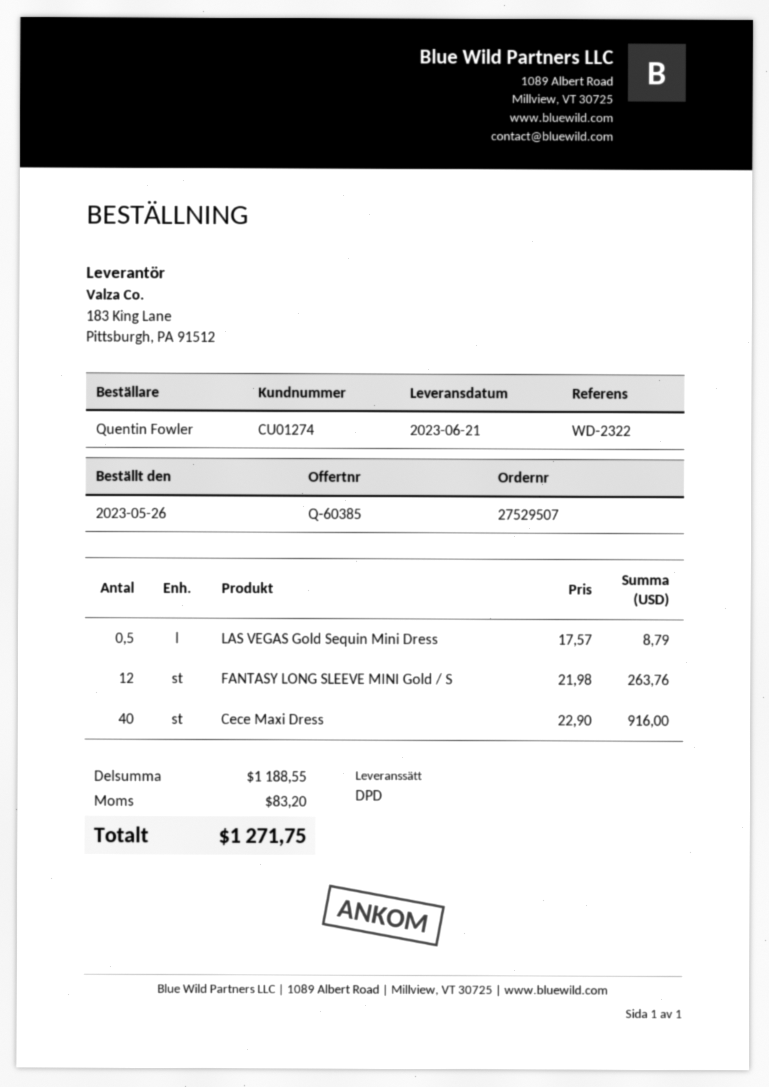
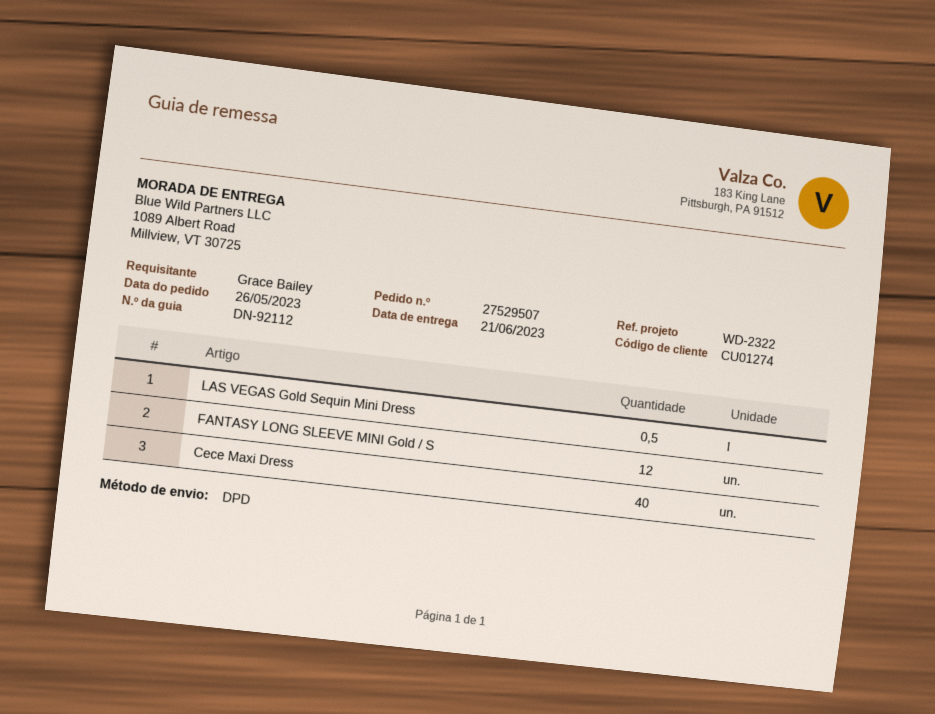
ordered by: Quentin Fowler -> Grace Bailey

